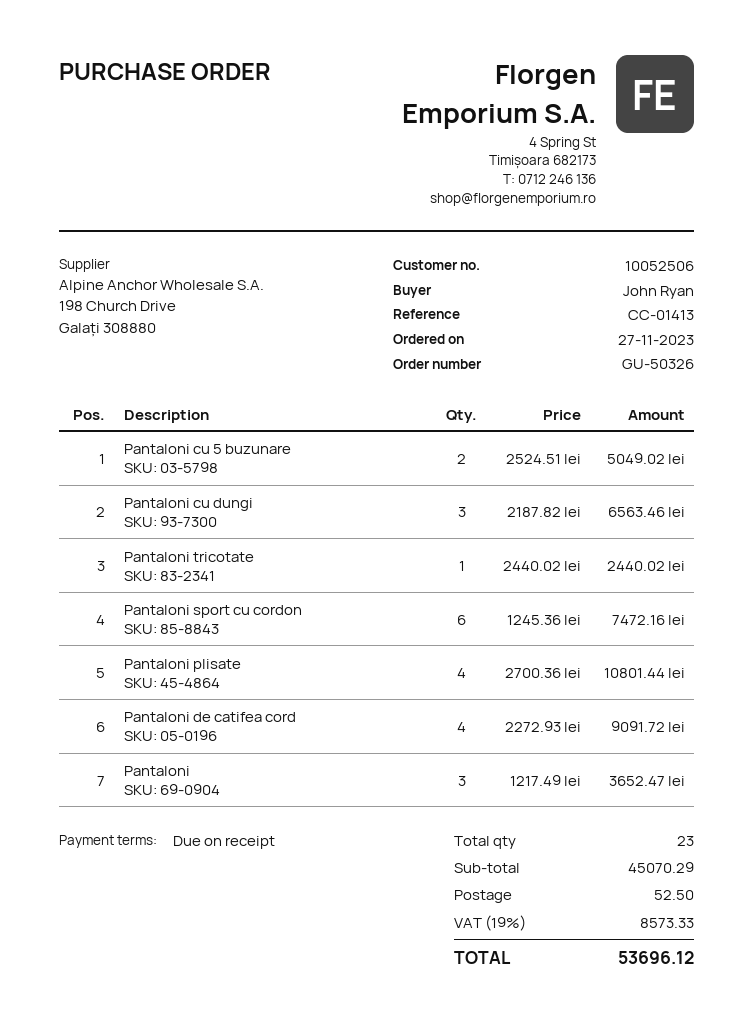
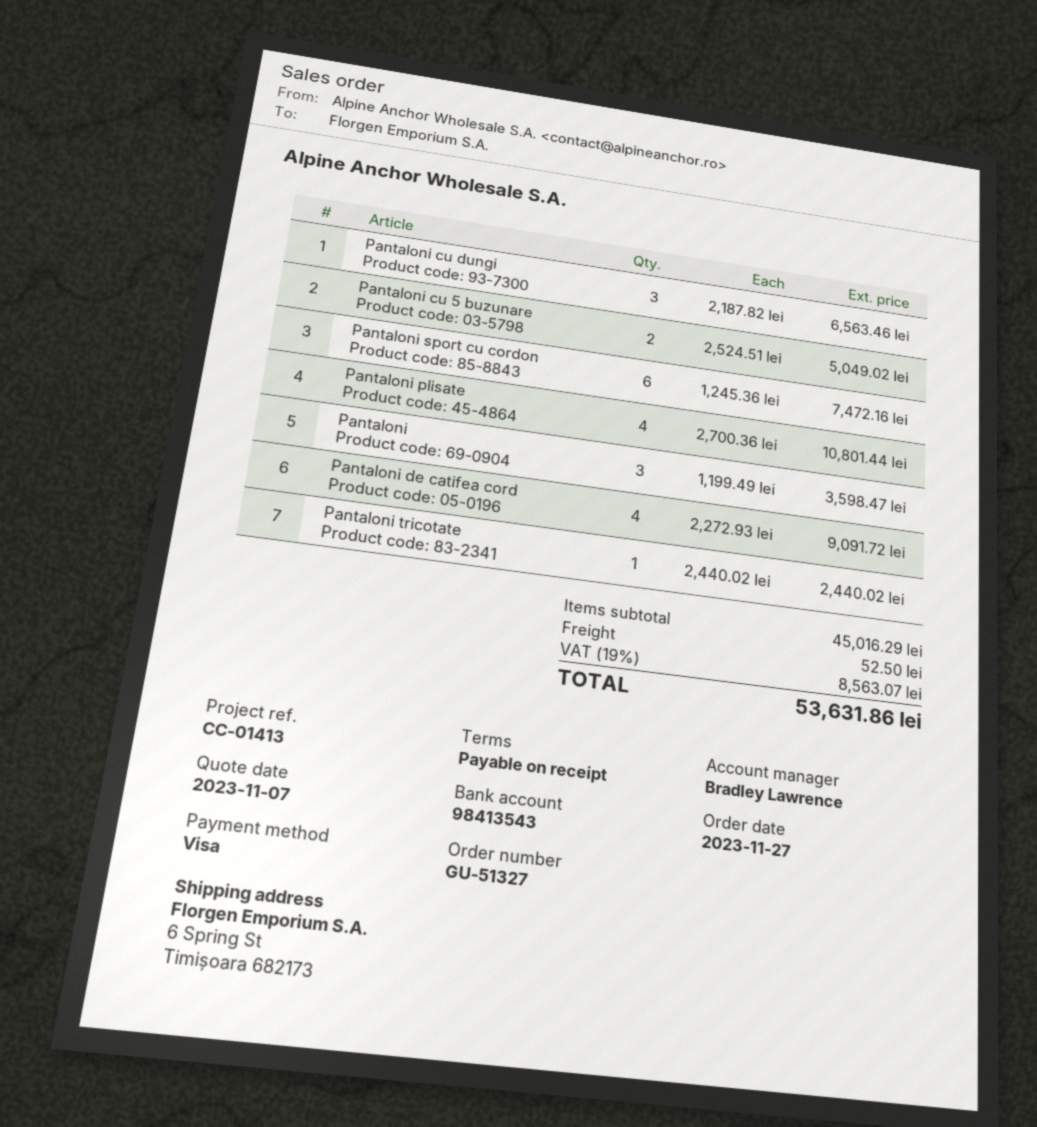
order number: GU-50326 -> GU-51327
Pantaloni: 3 x 1217.49 = 3652.47 -> 3 x 1199.49 = 3598.47
subtotal: 45070.29 -> 45016.29
tax: 19% = 8573.33 -> 19% = 8563.07
total: 53696.12 -> 53631.86

